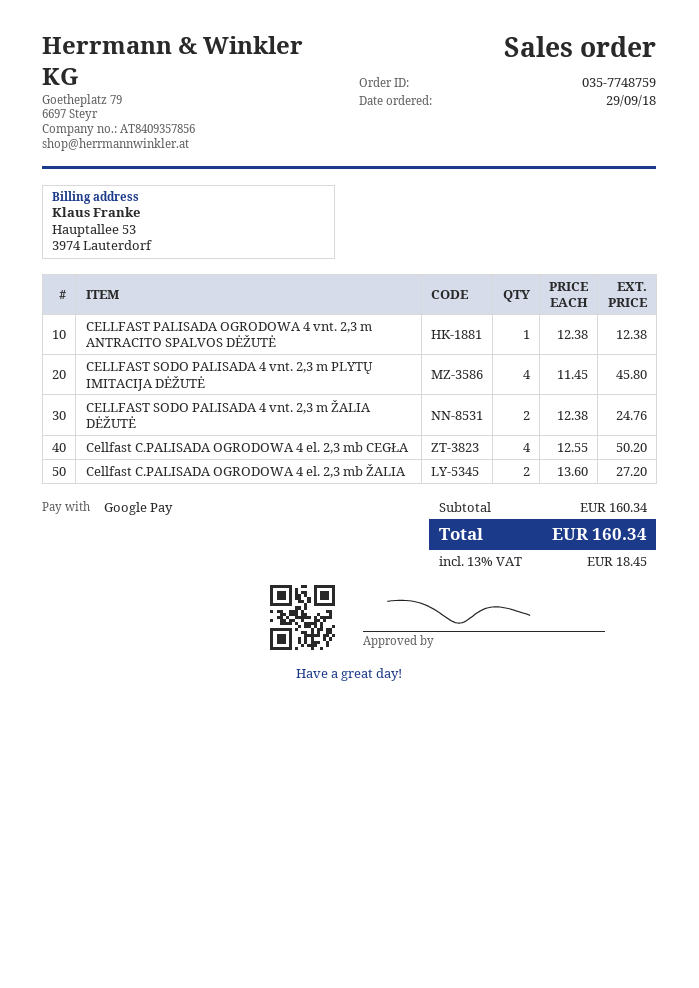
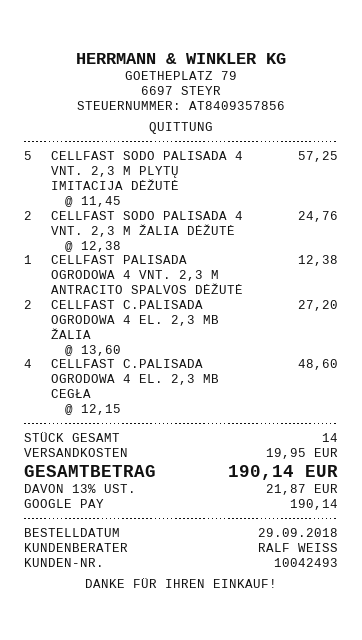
CELLFAST SODO PALISADA 4 vnt. 2,3 m PLYTŲ IMITACIJA DĖŽUTĖ: 4 x 11.45 = 45.80 -> 5 x 11.45 = 57.25
Cellfast C.PALISADA OGRODOWA 4 el. 2,3 mb CEGŁA: 4 x 12.55 = 50.20 -> 4 x 12.15 = 48.60
shipping: none -> 19.95
tax: 13% = 18.45 -> 13% = 21.87
total: 160.34 -> 190.14

